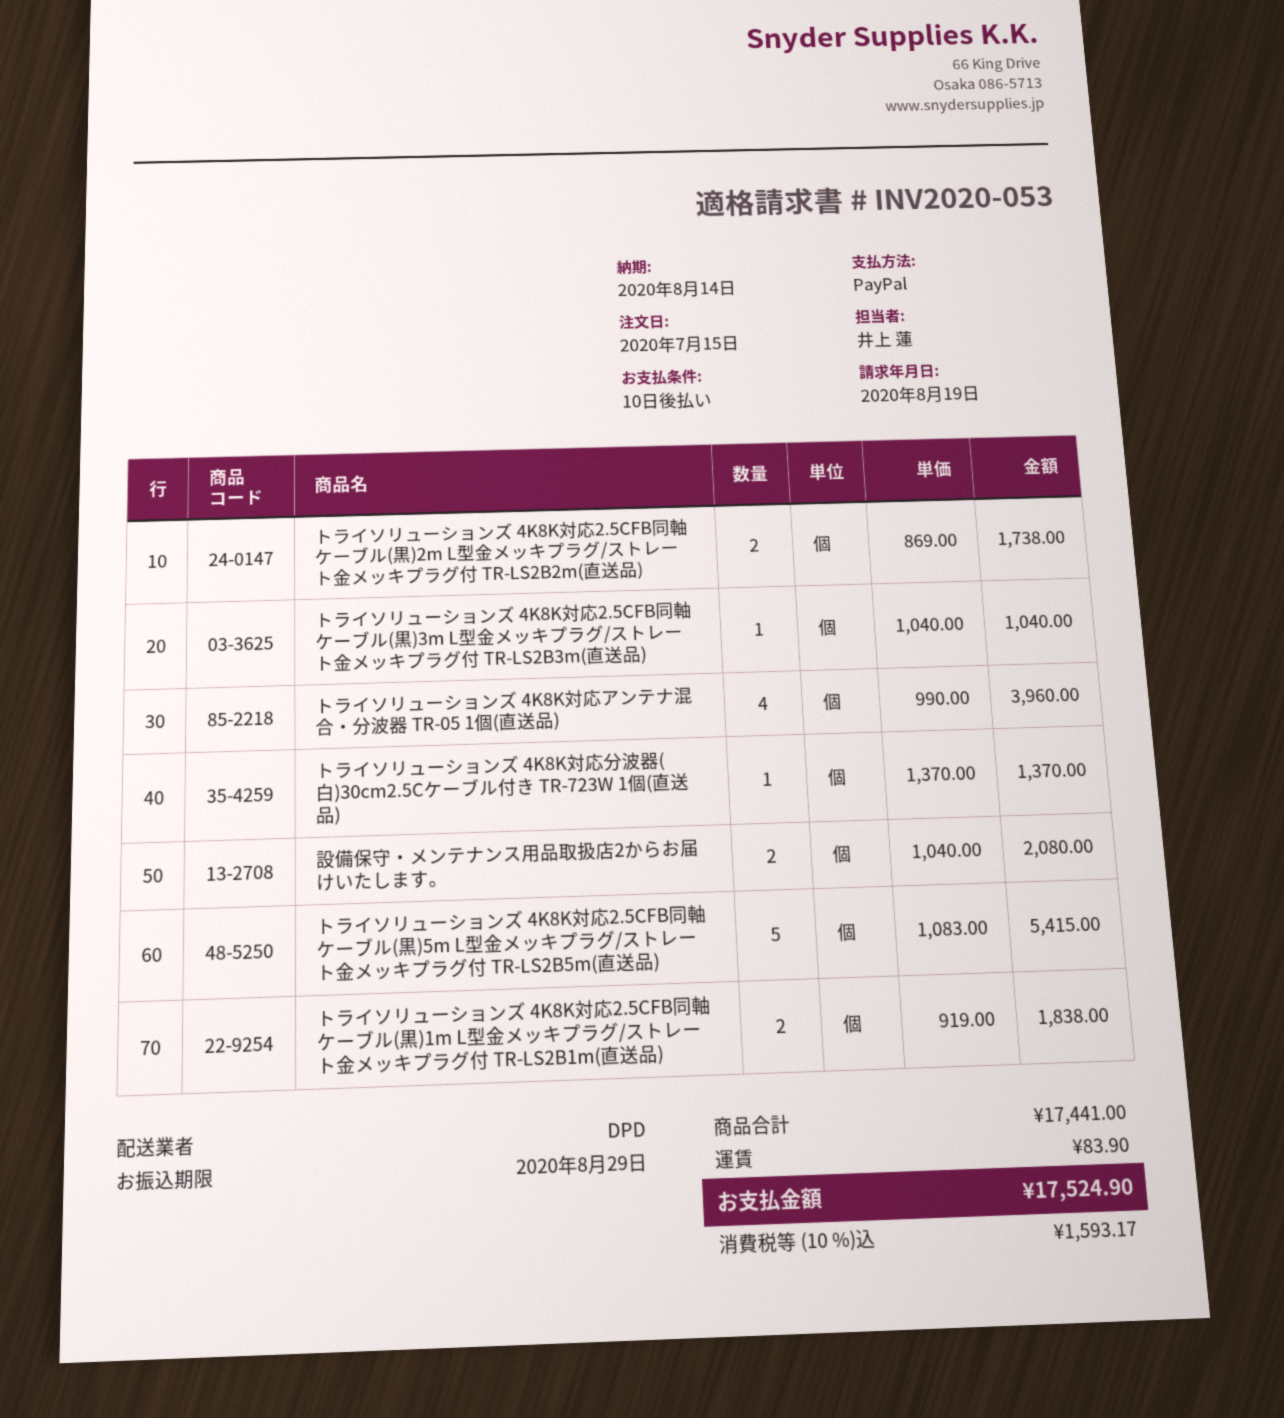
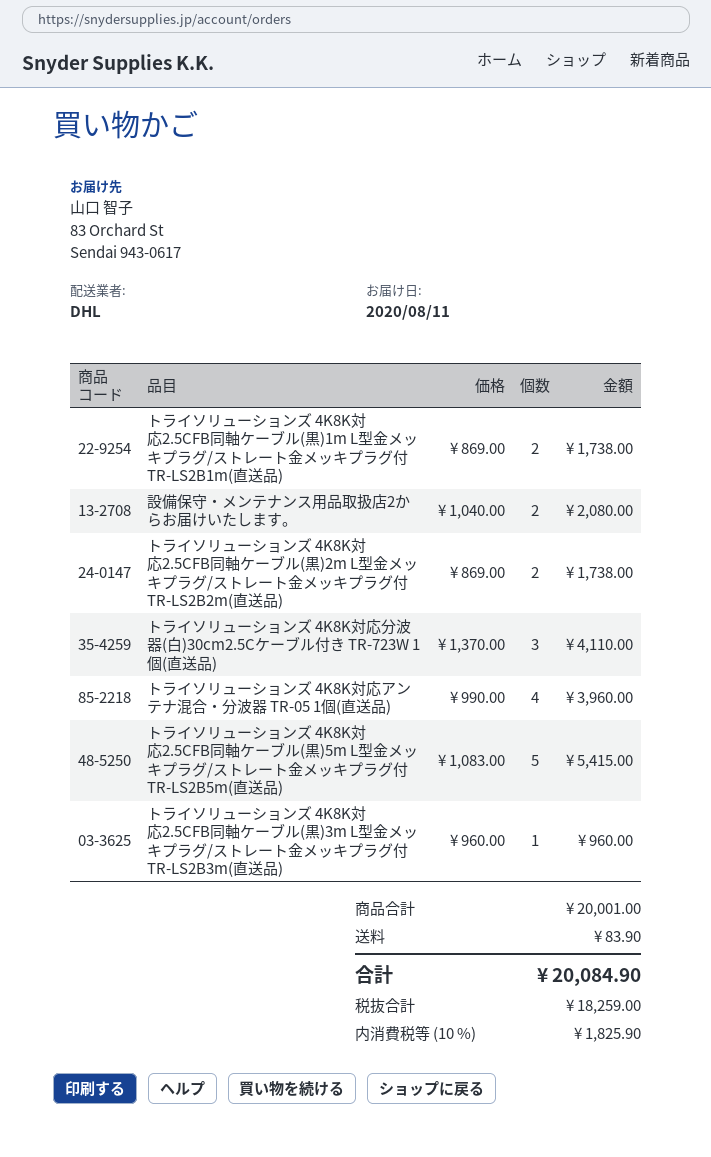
delivery date: 2020-08-14 -> 2020-08-11
shipping method: DPD -> DHL
トライソリューションズ 4K8K対応2.5CFB同軸ケーブル(黒)3m L型金メッキプラグ/ストレート金メッキプラグ付 TR-LS2B3m(直送品): 1 x 1040.00 = 1040.00 -> 1 x 960.00 = 960.00
トライソリューションズ 4K8K対応分波器(白)30cm2.5Cケーブル付き TR-723W 1個(直送品): 1 x 1370.00 = 1370.00 -> 3 x 1370.00 = 4110.00
トライソリューションズ 4K8K対応2.5CFB同軸ケーブル(黒)1m L型金メッキプラグ/ストレート金メッキプラグ付 TR-LS2B1m(直送品): 2 x 919.00 = 1838.00 -> 2 x 869.00 = 1738.00
subtotal: 17441.00 -> 20001.00
tax: 10% = 1593.17 -> 10% = 1825.90
total: 17524.90 -> 20084.90

